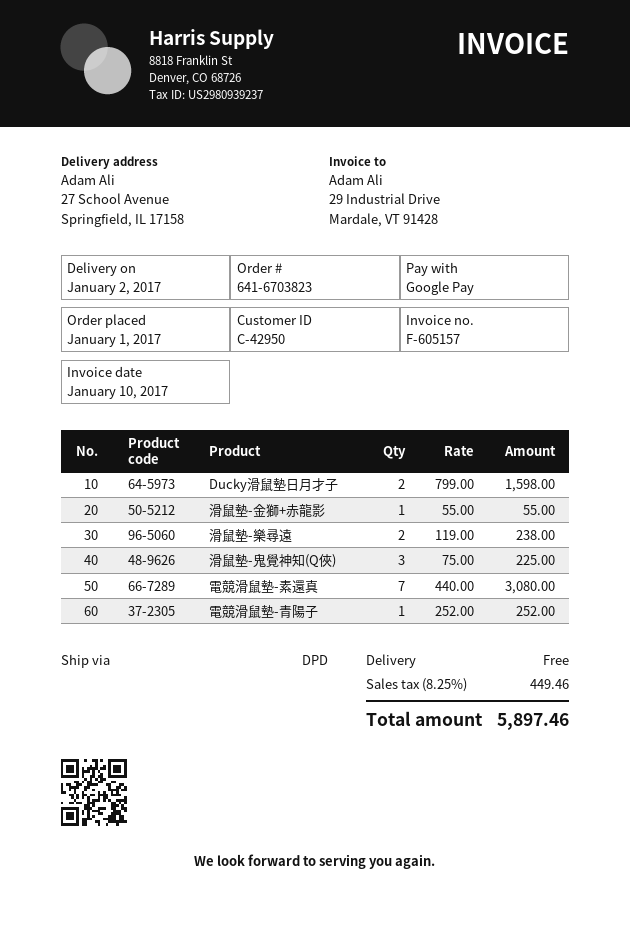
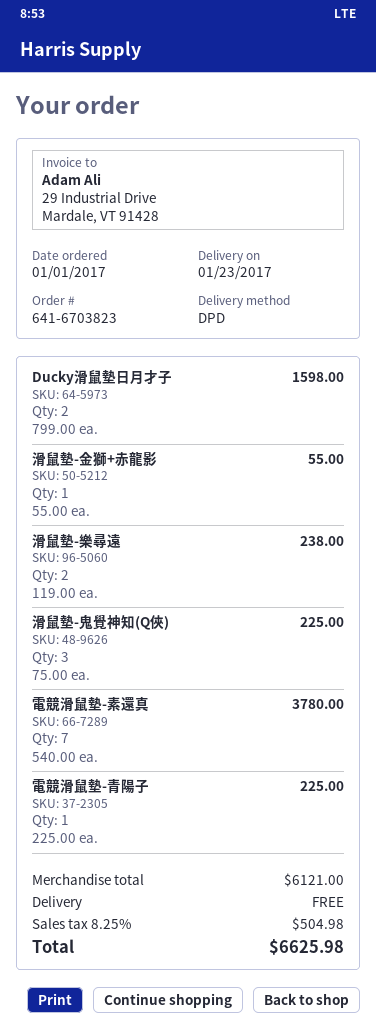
delivery date: 2017-01-02 -> 2017-01-23
電競滑鼠墊-素還真: 7 x 440.00 = 3080.00 -> 7 x 540.00 = 3780.00
電競滑鼠墊-青陽子: 1 x 252.00 = 252.00 -> 1 x 225.00 = 225.00
tax: 8.25% = 449.46 -> 8.25% = 504.98
total: 5897.46 -> 6625.98

